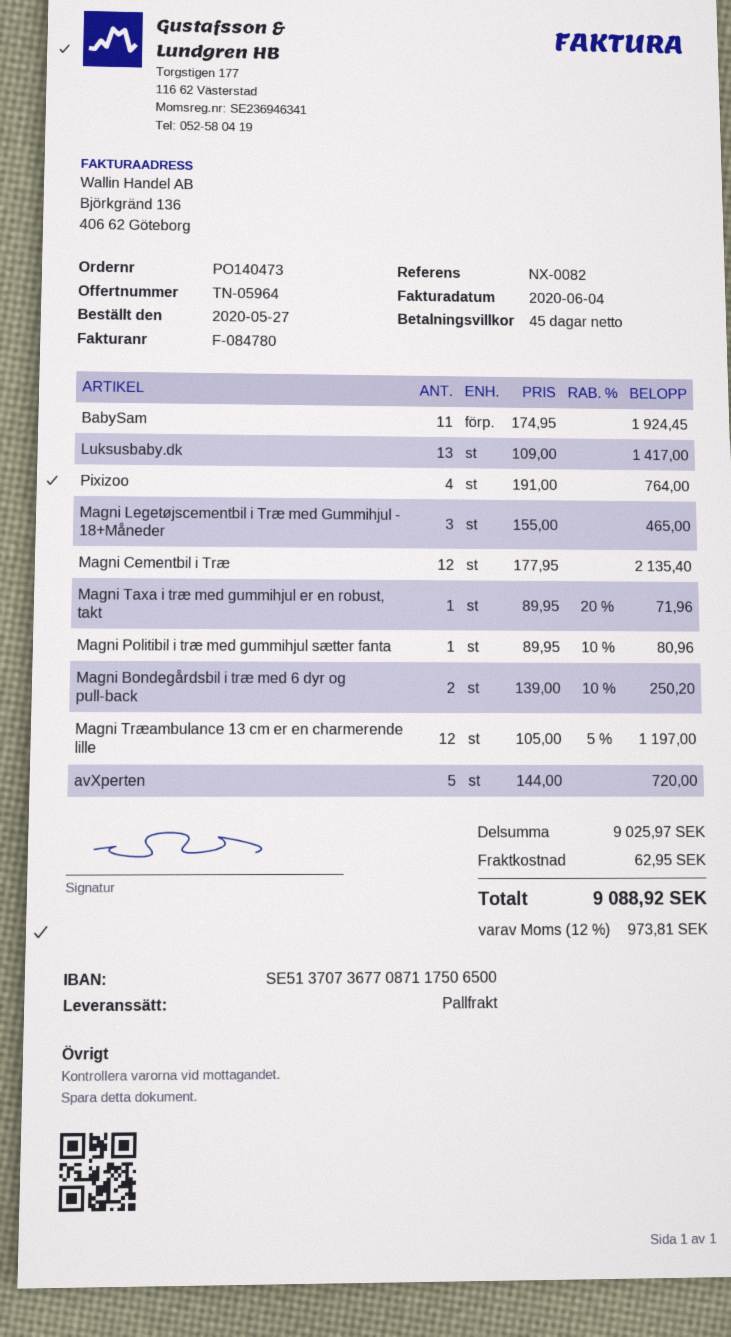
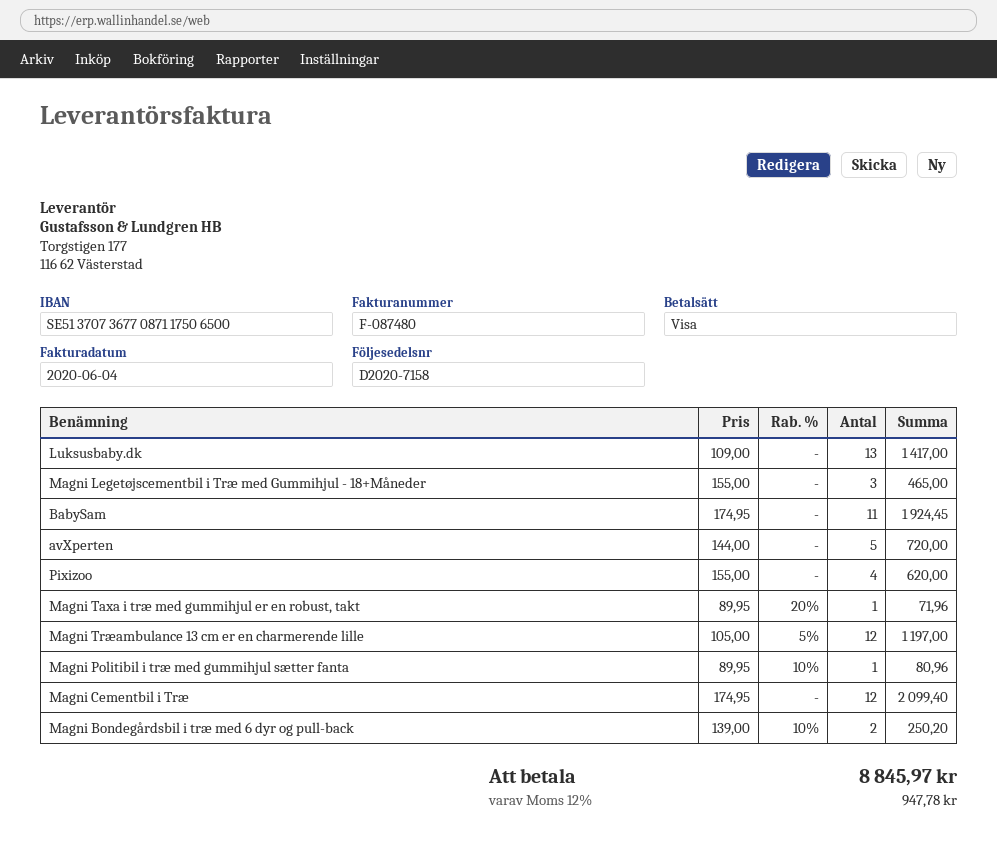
invoice number: F-084780 -> F-087480
Pixizoo: 4 x 191.00 = 764.00 -> 4 x 155.00 = 620.00
Magni Cementbil i Træ: 12 x 177.95 = 2135.40 -> 12 x 174.95 = 2099.40
shipping: 62.95 -> none
tax: 12% = 973.81 -> 12% = 947.78
total: 9088.92 -> 8845.97

